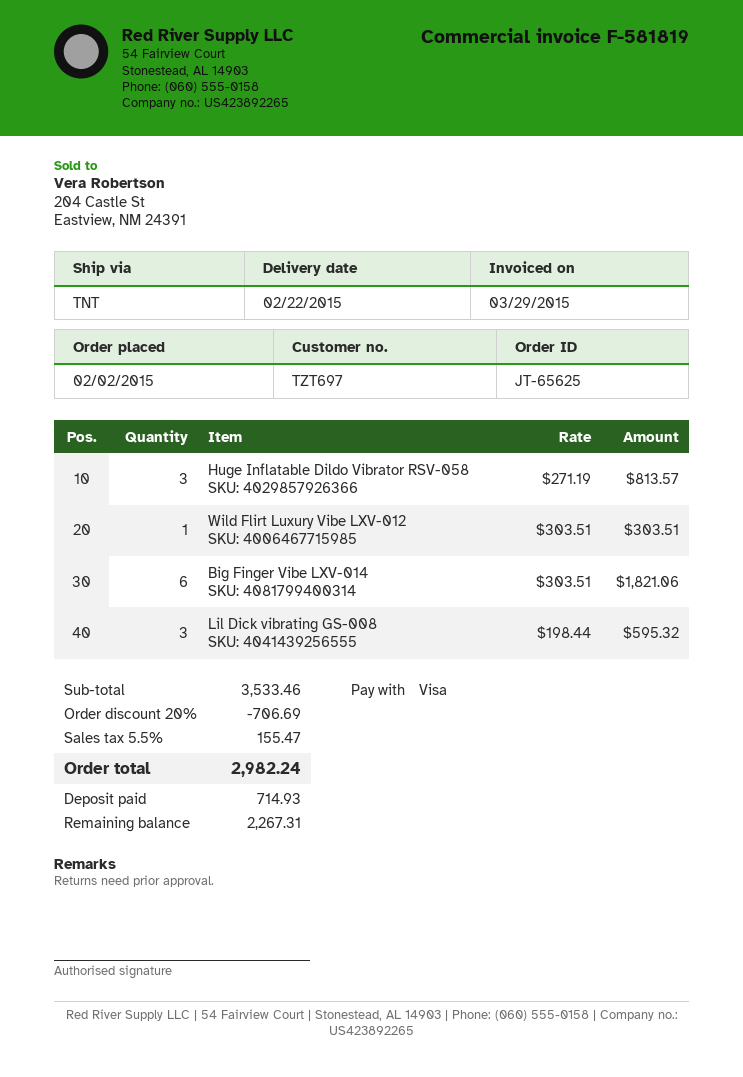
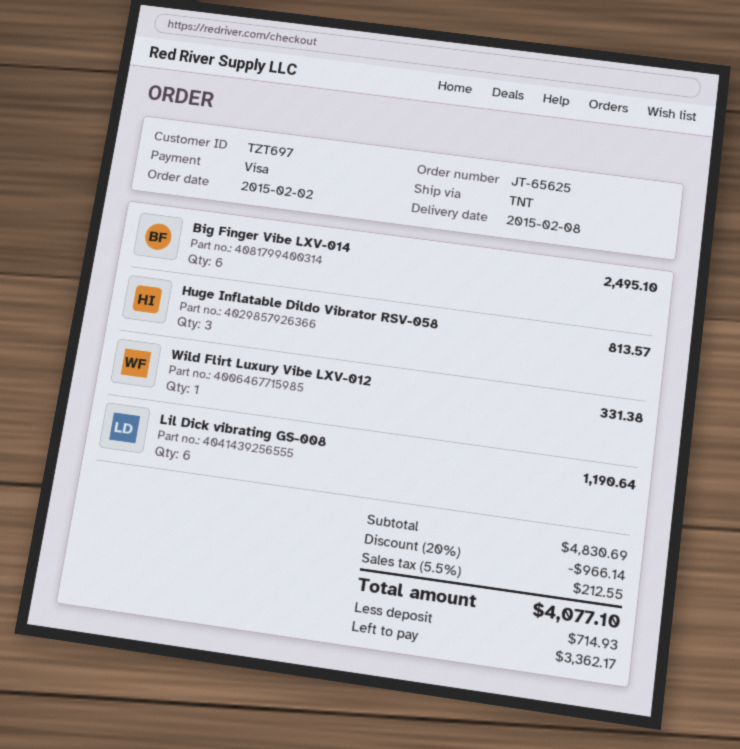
delivery date: 2015-02-22 -> 2015-02-08
Wild Flirt Luxury Vibe LXV-012: 1 for 303.51 -> 1 for 331.38
Big Finger Vibe LXV-014: 6 for 1821.06 -> 6 for 2495.10
Lil Dick vibrating GS-008: 3 for 595.32 -> 6 for 1190.64
subtotal: 3533.46 -> 4830.69
discount: 20% = 706.69 -> 20% = 966.14
tax: 5.5% = 155.47 -> 5.5% = 212.55
total: 2982.24 -> 4077.10
balance: 2267.31 -> 3362.17

